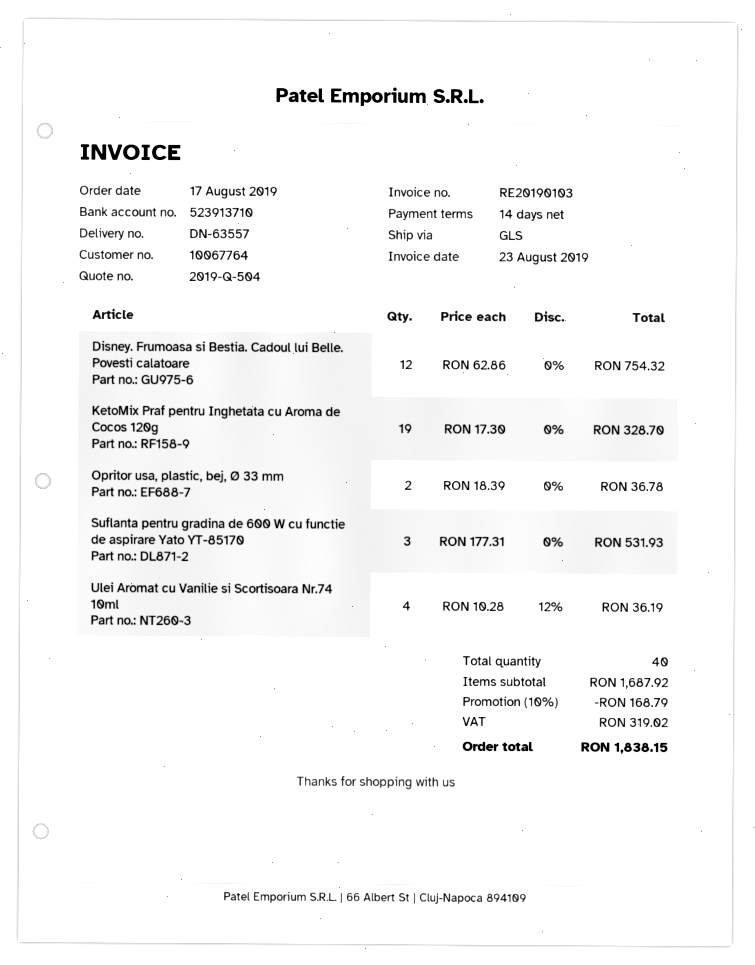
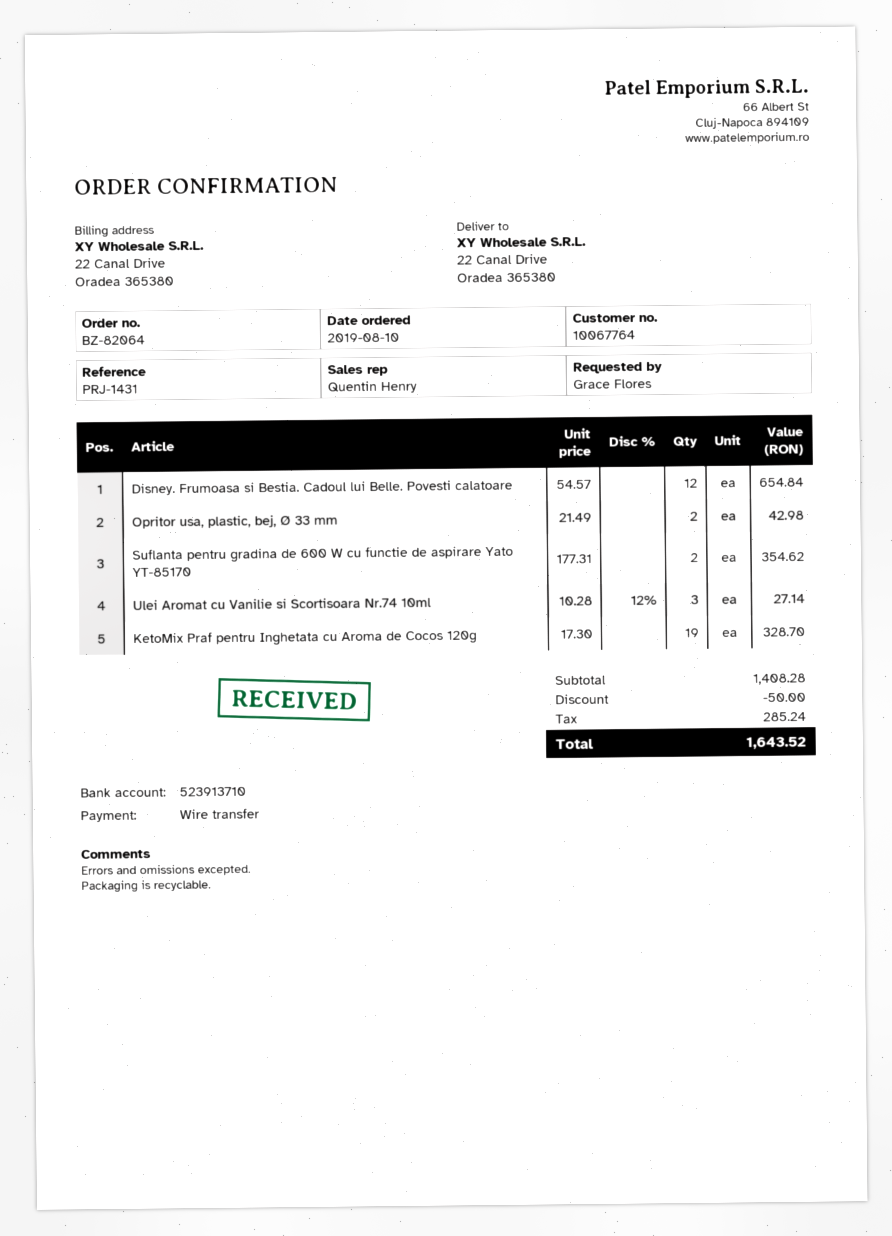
order date: 2019-08-17 -> 2019-08-10
Disney. Frumoasa si Bestia. Cadoul lui Belle. Povesti calatoare: 12 x 62.86 = 754.32 -> 12 x 54.57 = 654.84
Opritor usa, plastic, bej, Ø 33 mm: 2 x 18.39 = 36.78 -> 2 x 21.49 = 42.98
Suflanta pentru gradina de 600 W cu functie de aspirare Yato YT-85170: 3 x 177.31 = 531.93 -> 2 x 177.31 = 354.62
Ulei Aromat cu Vanilie si Scortisoara Nr.74 10ml: 4 x 10.28 - 12% = 36.19 -> 3 x 10.28 - 12% = 27.14
subtotal: 1687.92 -> 1408.28
discount: 168.79 -> 50.00
tax: 319.02 -> 285.24
total: 1838.15 -> 1643.52

